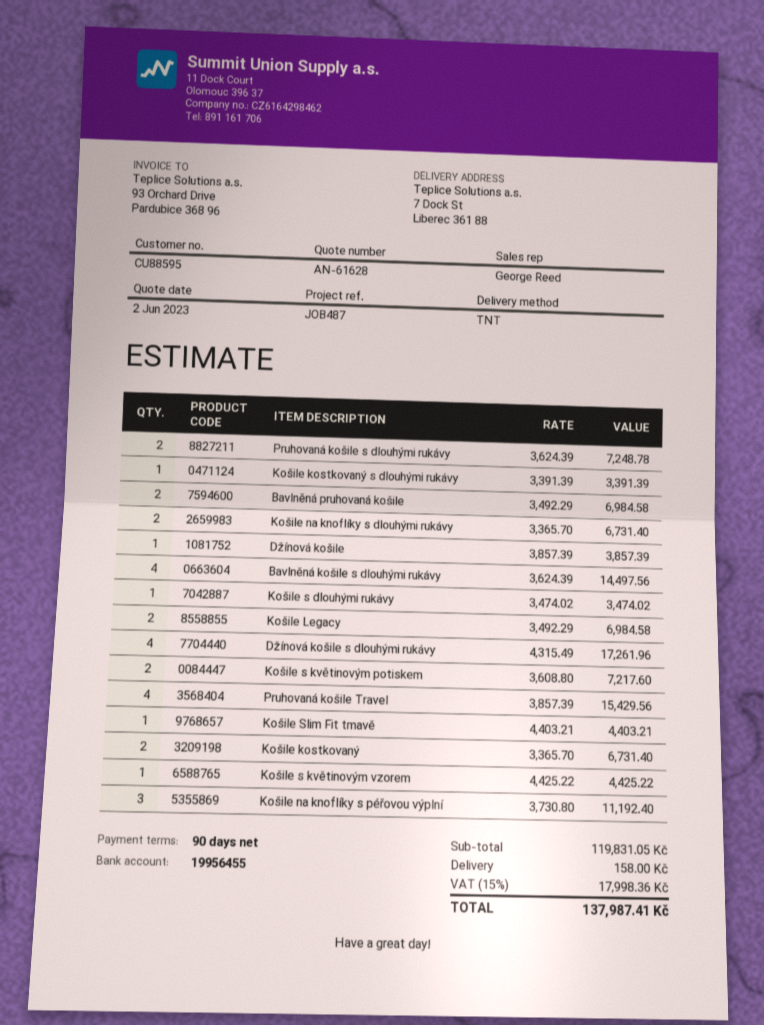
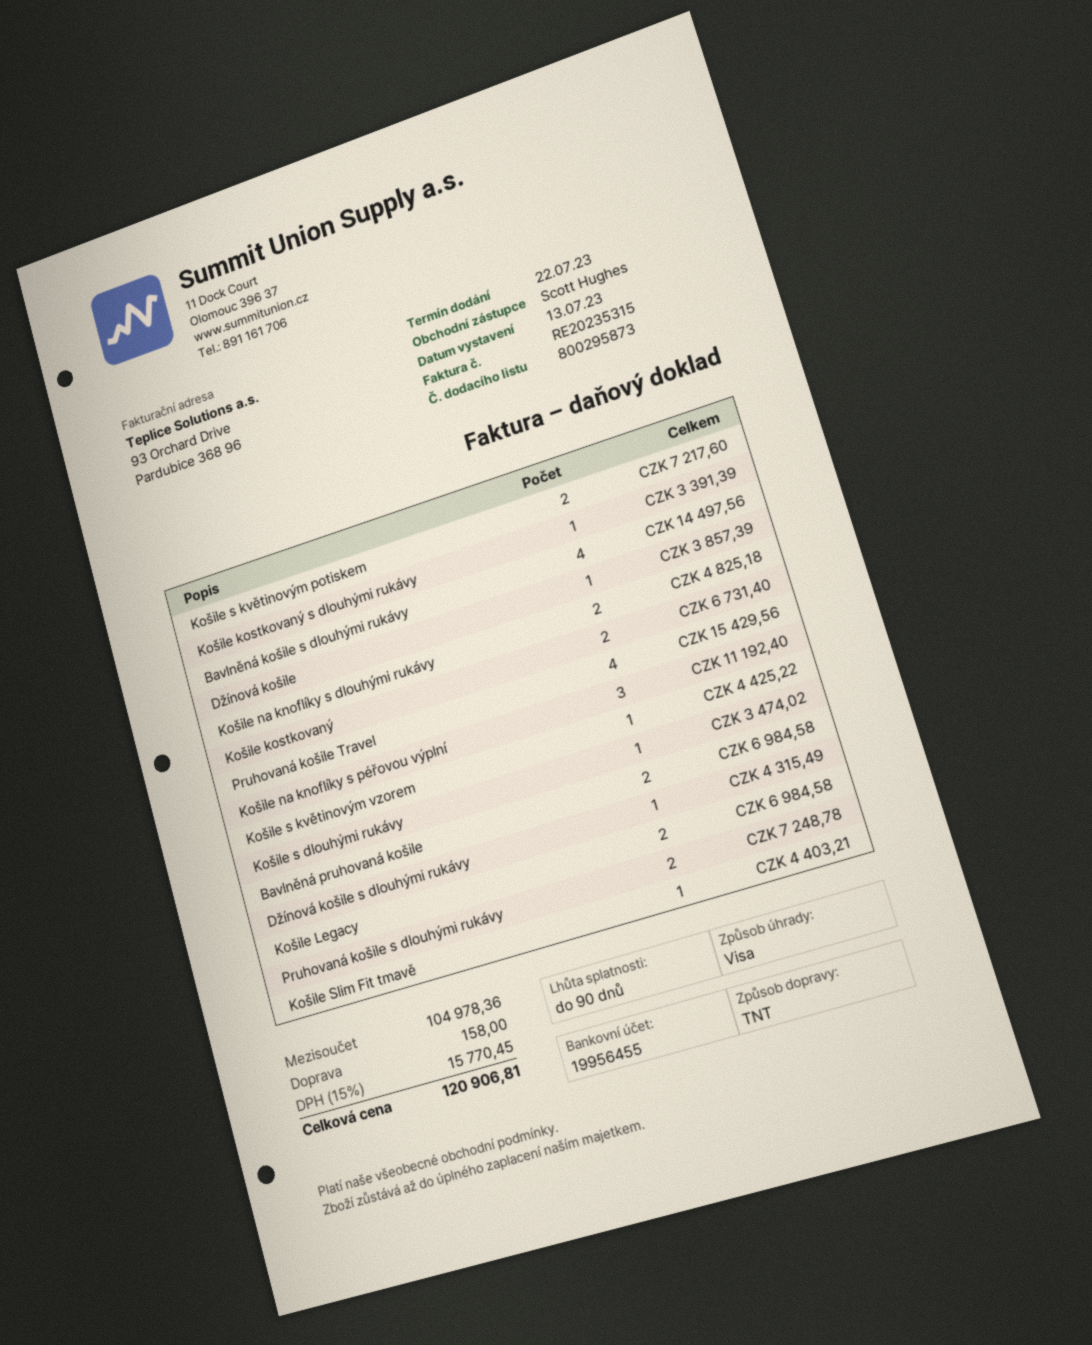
sales rep: George Reed -> Scott Hughes
Košile na knoflíky s dlouhými rukávy: 2 for 6731.40 -> 2 for 4825.18
Džínová košile s dlouhými rukávy: 4 for 17261.96 -> 1 for 4315.49
subtotal: 119831.05 -> 104978.36
tax: 15% = 17998.36 -> 15% = 15770.45
total: 137987.41 -> 120906.81

